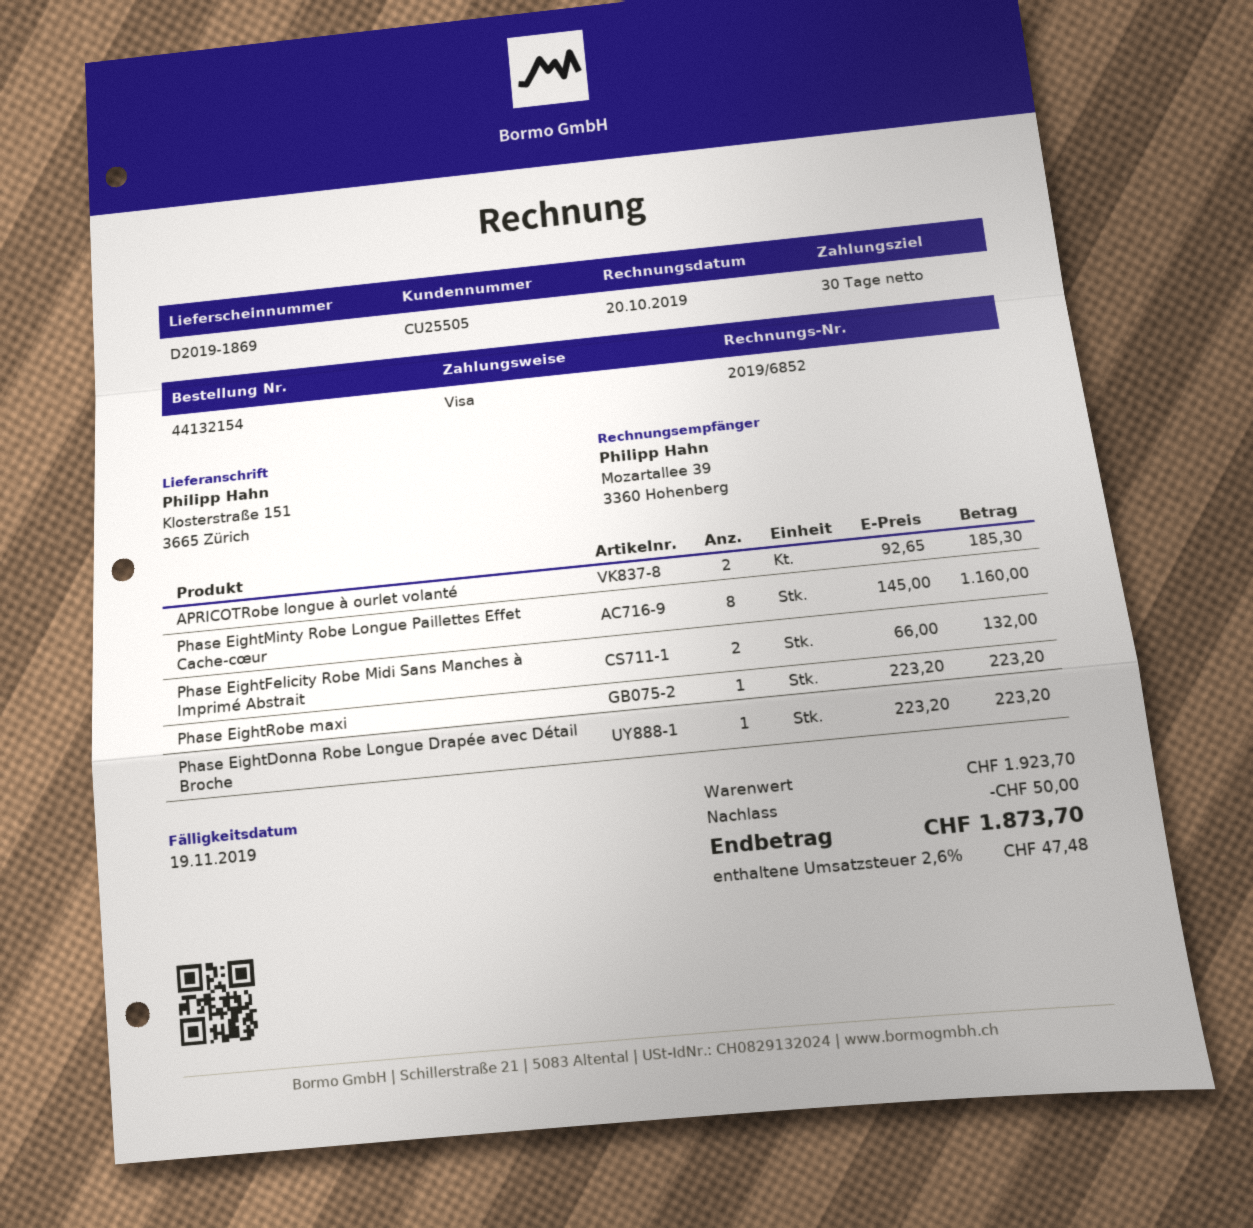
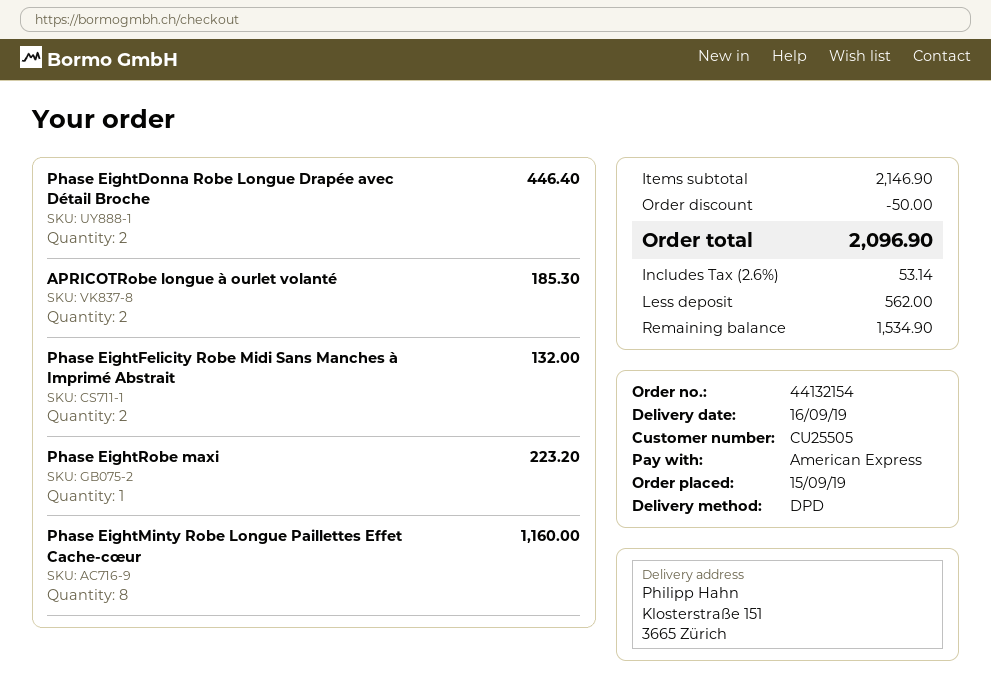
payment method: Visa -> American Express
Phase EightDonna Robe Longue Drapée avec Détail Broche: 1 for 223.20 -> 2 for 446.40
subtotal: 1923.70 -> 2146.90
tax: 2.6% = 47.48 -> 2.6% = 53.14
total: 1873.70 -> 2096.90

